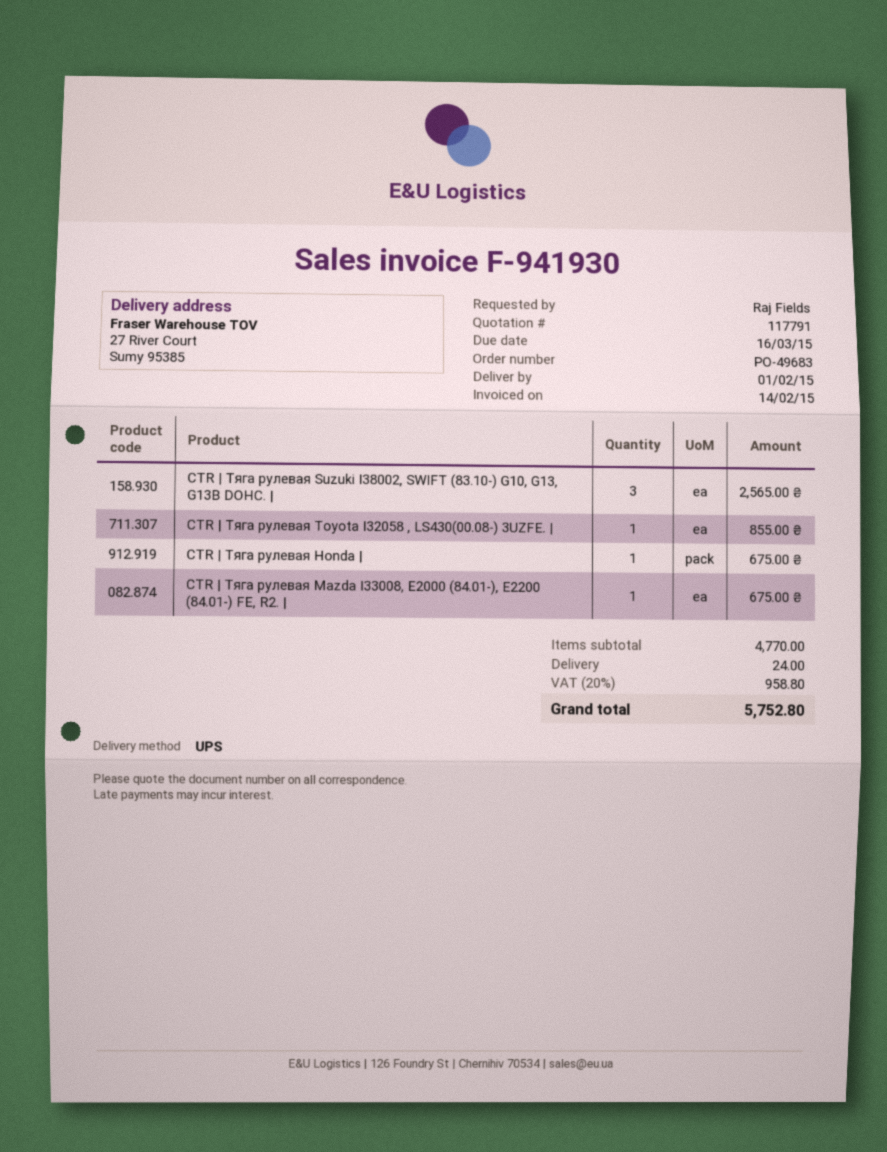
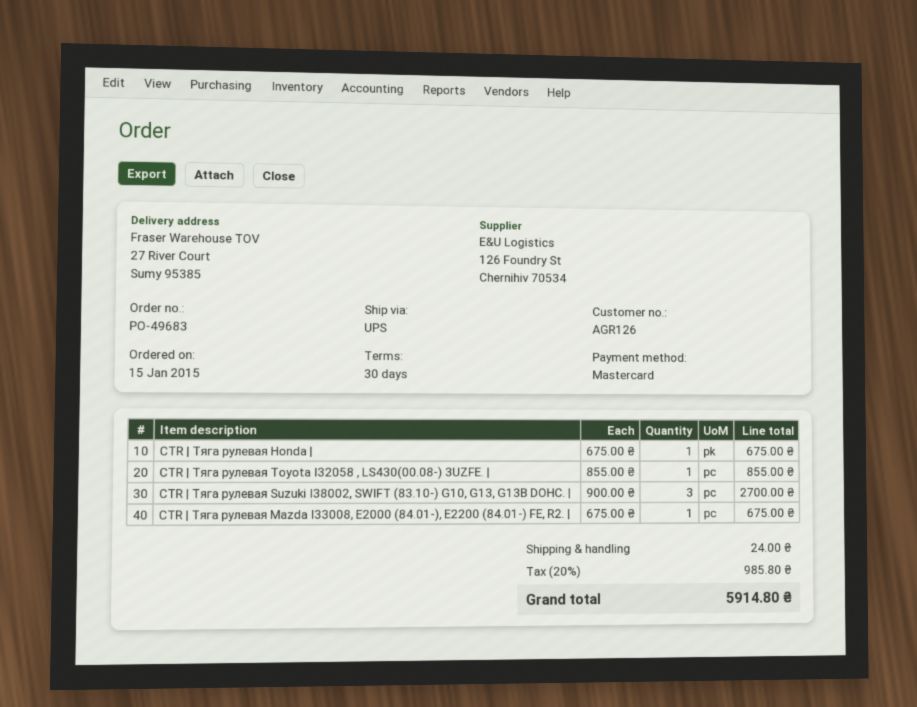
CTR | Тяга рулевая Suzuki I38002, SWIFT (83.10-) G10, G13, G13B DOHC. |: 3 for 2565.00 -> 3 for 2700.00
tax: 20% = 958.80 -> 20% = 985.80
total: 5752.80 -> 5914.80

